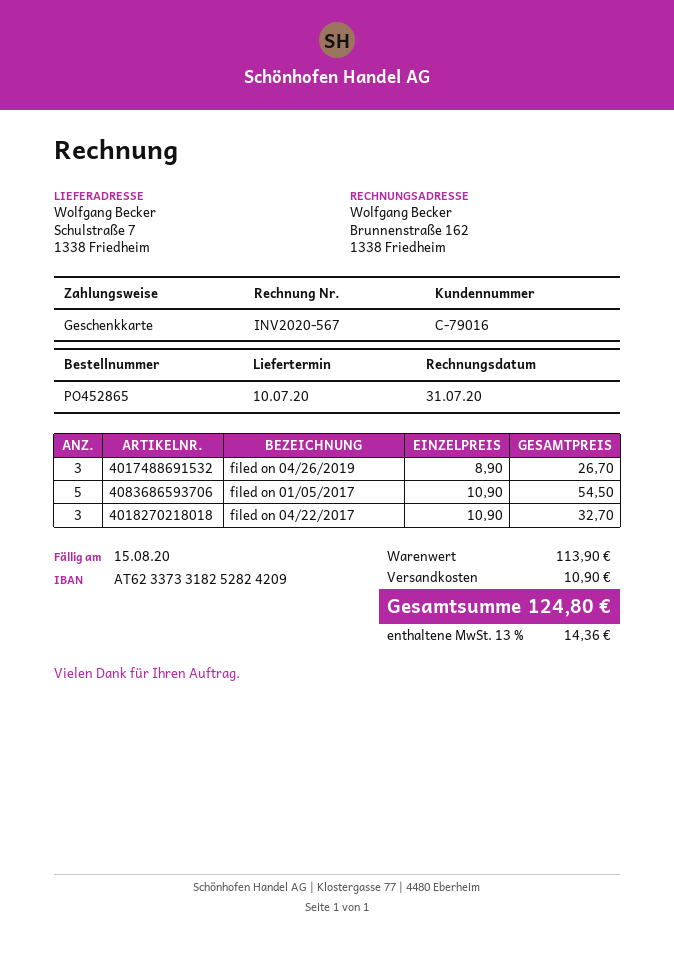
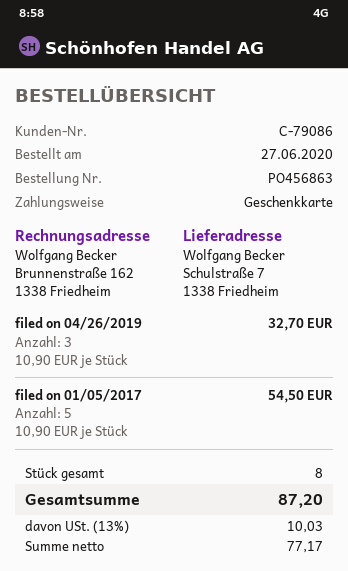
order number: PO452865 -> PO456863
customer number: C-79016 -> C-79086
filed on 04/26/2019: 3 x 8.90 = 26.70 -> 3 x 10.90 = 32.70
filed on 04/22/2017: 3 x 10.90 = 32.70 -> none
shipping: 10.90 -> none
tax: 13% = 14.36 -> 13% = 10.03
total: 124.80 -> 87.20

